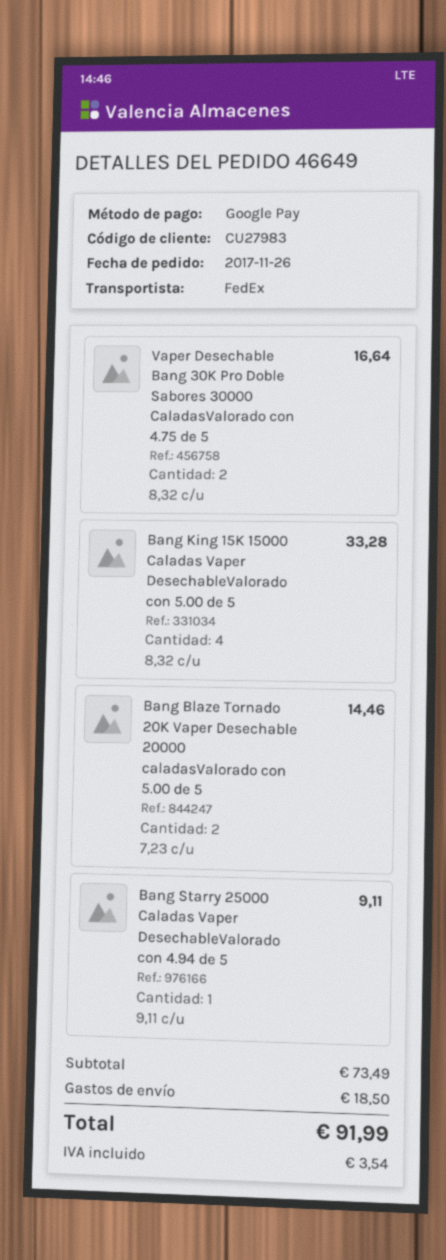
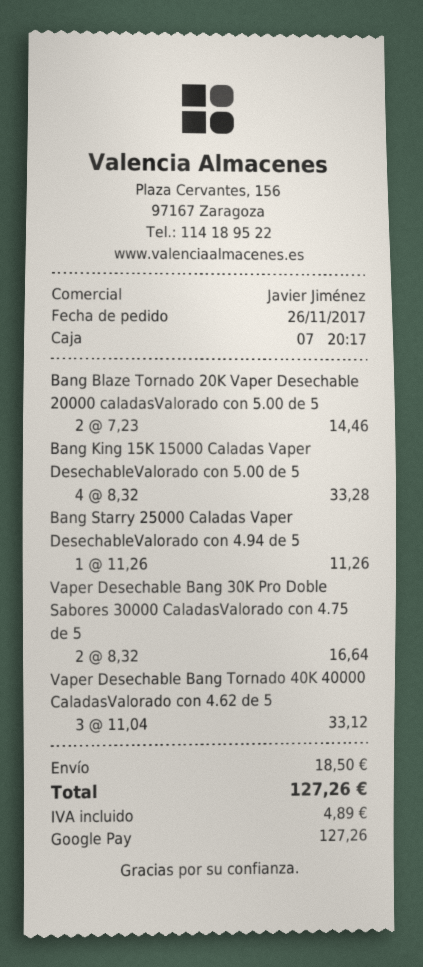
Bang Starry 25000 Caladas Vaper DesechableValorado con 4.94 de 5: 1 x 9.11 = 9.11 -> 1 x 11.26 = 11.26
Vaper Desechable Bang Tornado 40K 40000 CaladasValorado con 4.62 de 5: none -> 3 x 11.04 = 33.12
tax: 3.54 -> 4.89
total: 91.99 -> 127.26

